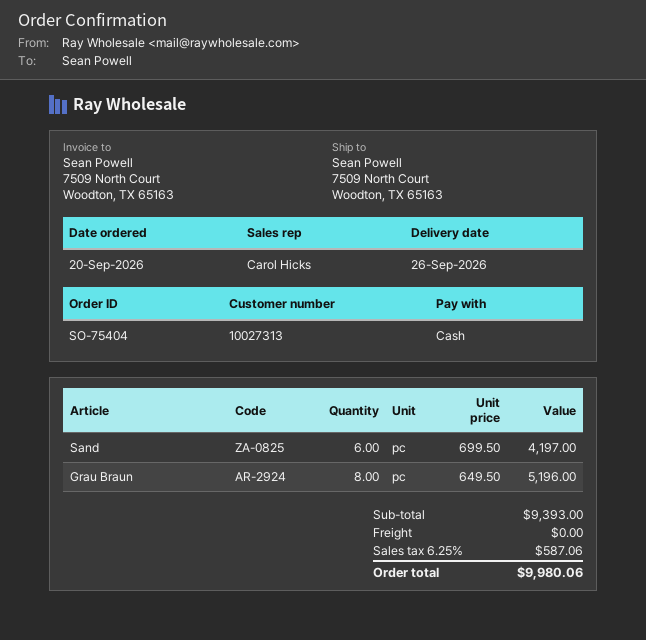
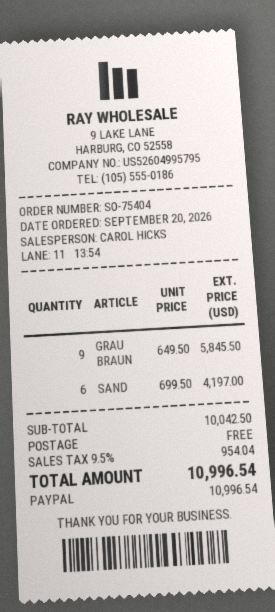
payment method: cash -> PayPal
Grau Braun: 8 x 649.50 = 5196.00 -> 9 x 649.50 = 5845.50
subtotal: 9393.00 -> 10042.50
tax: 6.25% = 587.06 -> 9.5% = 954.04
total: 9980.06 -> 10996.54

